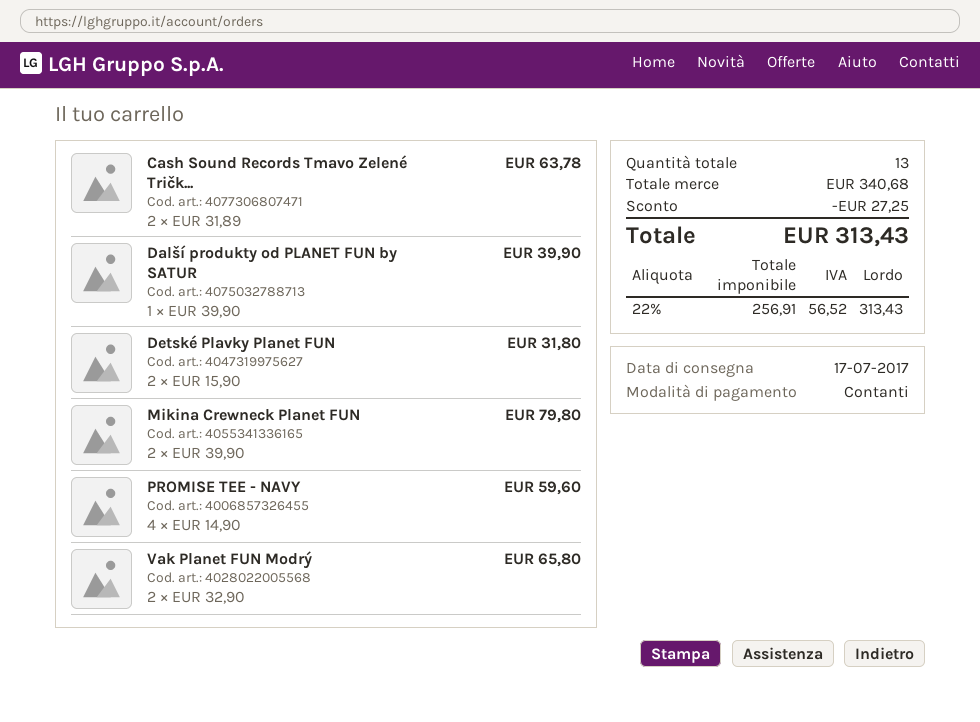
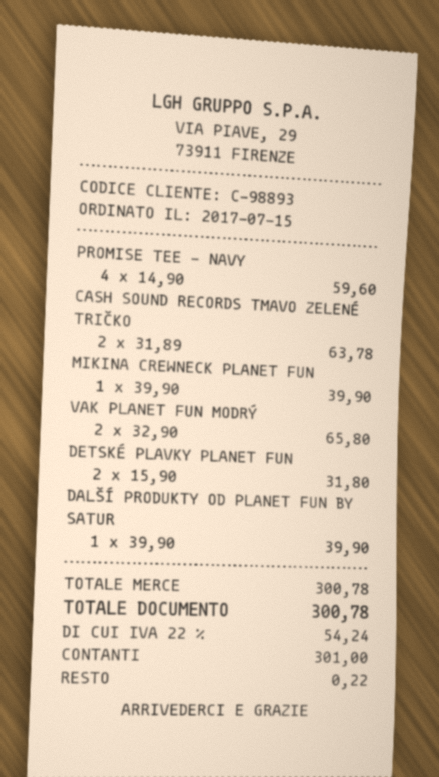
Mikina Crewneck Planet FUN: 2 x 39.90 = 79.80 -> 1 x 39.90 = 39.90
subtotal: 340.68 -> 300.78
discount: 27.25 -> none
tax: 22% = 56.52 -> 22% = 54.24
total: 313.43 -> 300.78

